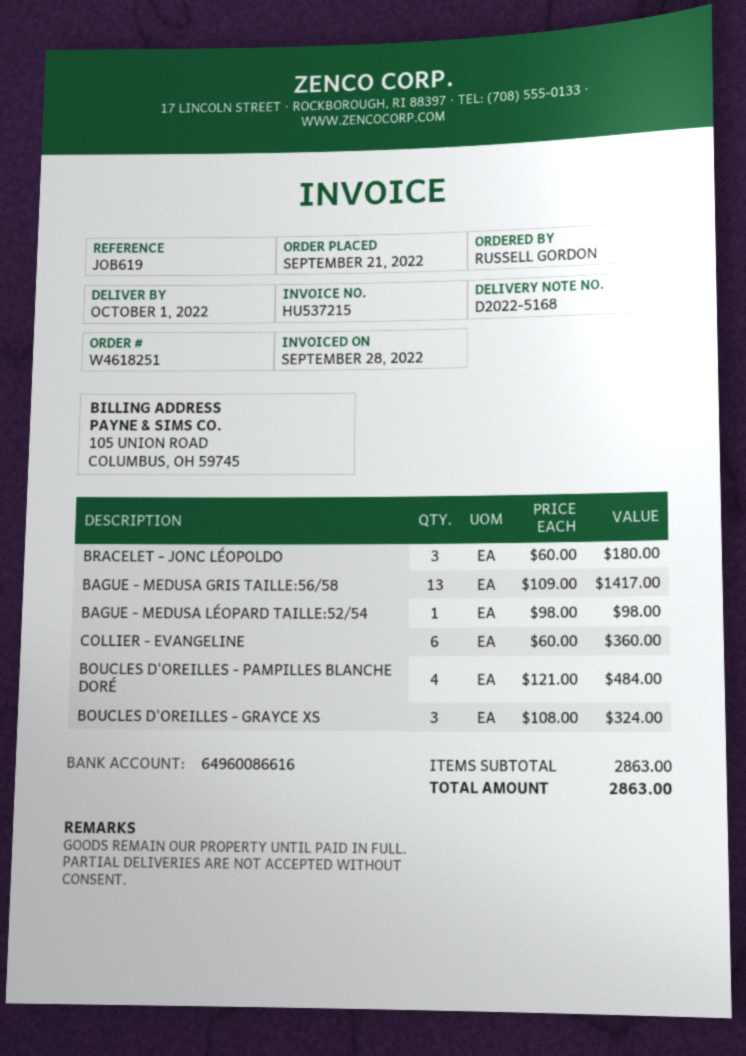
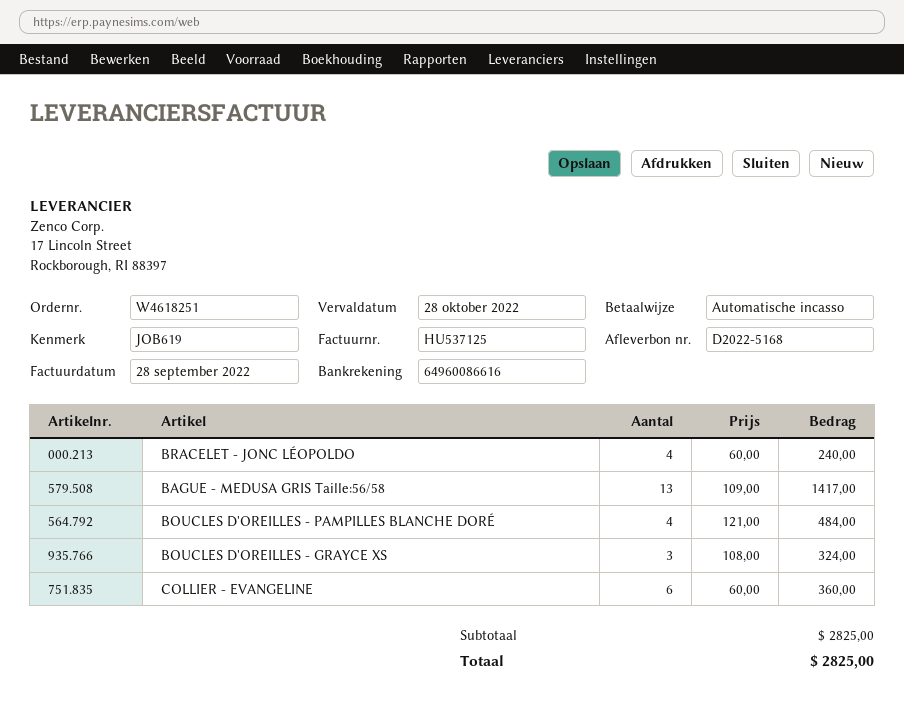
invoice number: HU537215 -> HU537125
BRACELET - JONC LÉOPOLDO: 3 x 60.00 = 180.00 -> 4 x 60.00 = 240.00
BAGUE - MEDUSA LÉOPARD TAILLE:52/54: 1 x 98.00 = 98.00 -> none
subtotal: 2863.00 -> 2825.00
total: 2863.00 -> 2825.00

